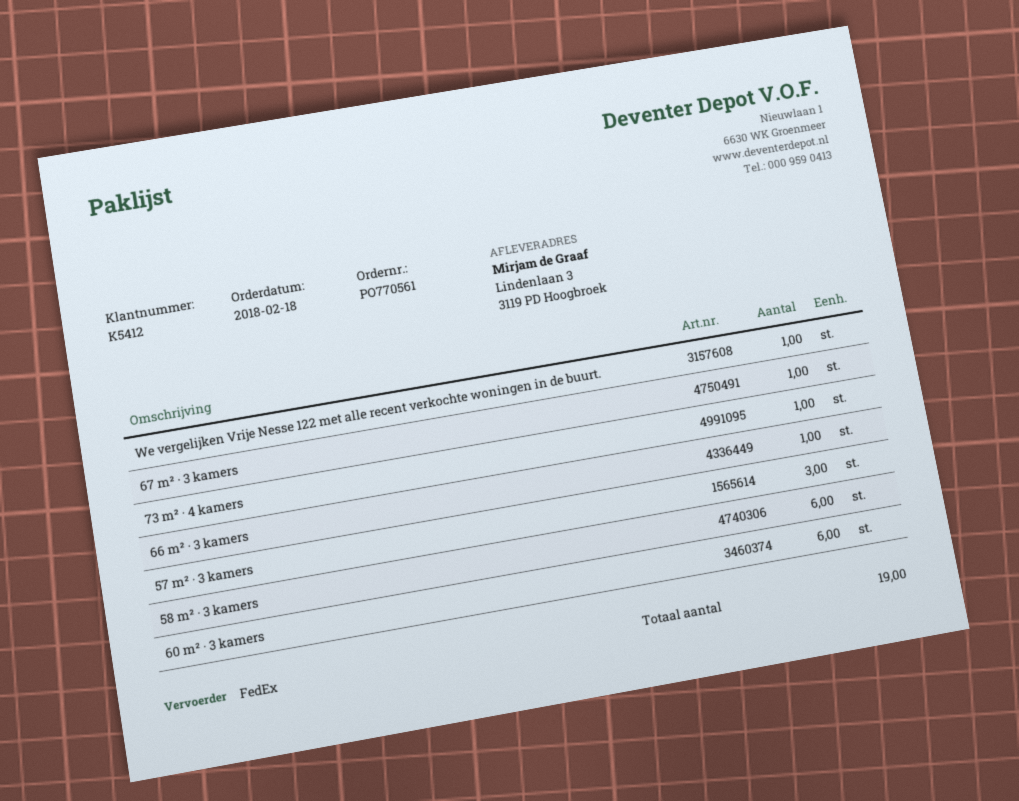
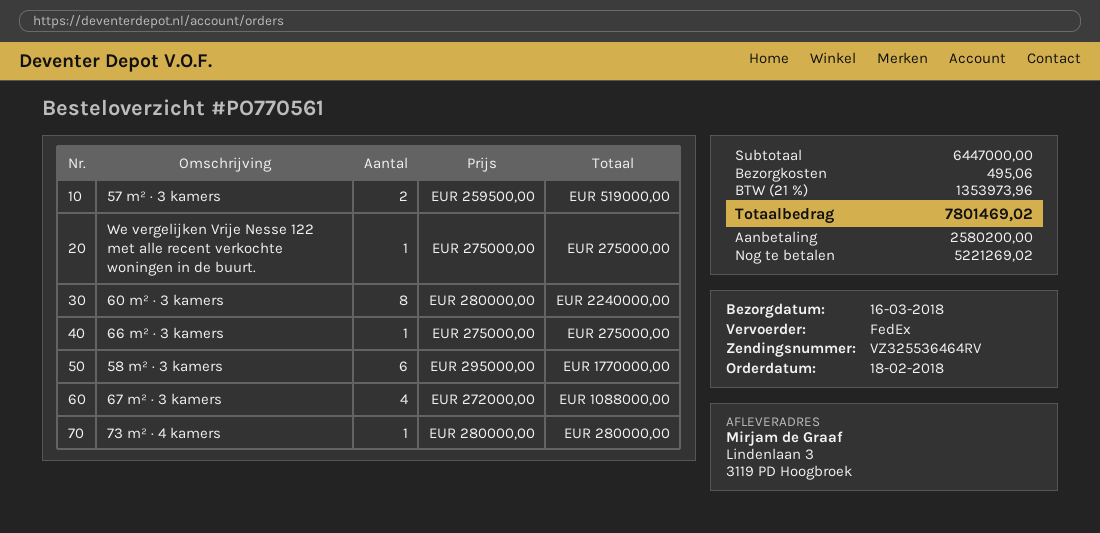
67 m² · 3 kamers: 1 -> 4
57 m² · 3 kamers: 3 -> 2
60 m² · 3 kamers: 6 -> 8

